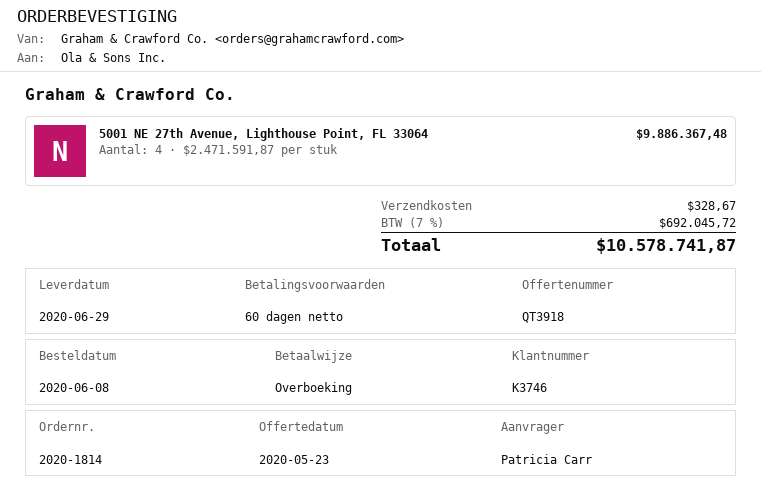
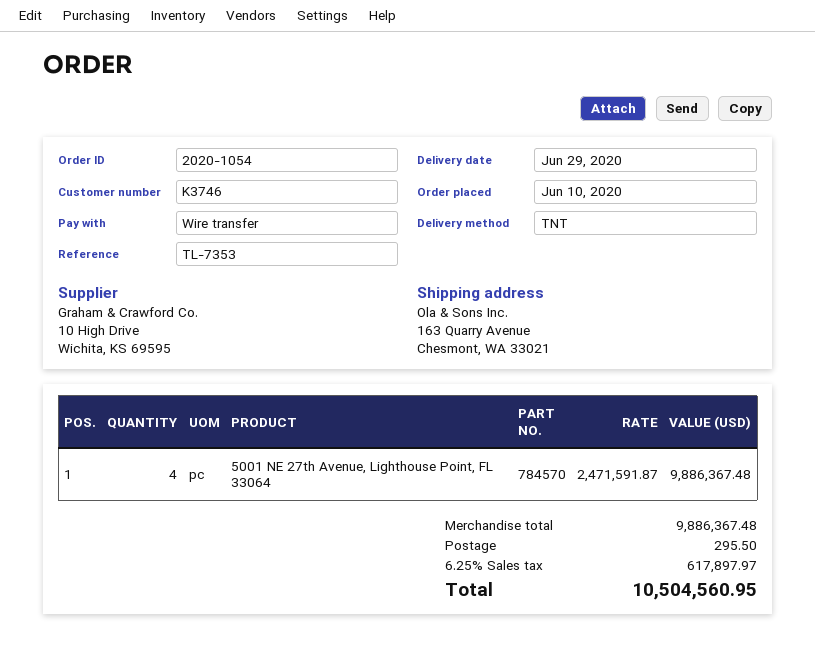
order number: 2020-1814 -> 2020-1054
order date: 2020-06-08 -> 2020-06-10
shipping: 328.67 -> 295.50
tax: 7% = 692045.72 -> 6.25% = 617897.97
total: 10578741.87 -> 10504560.95

